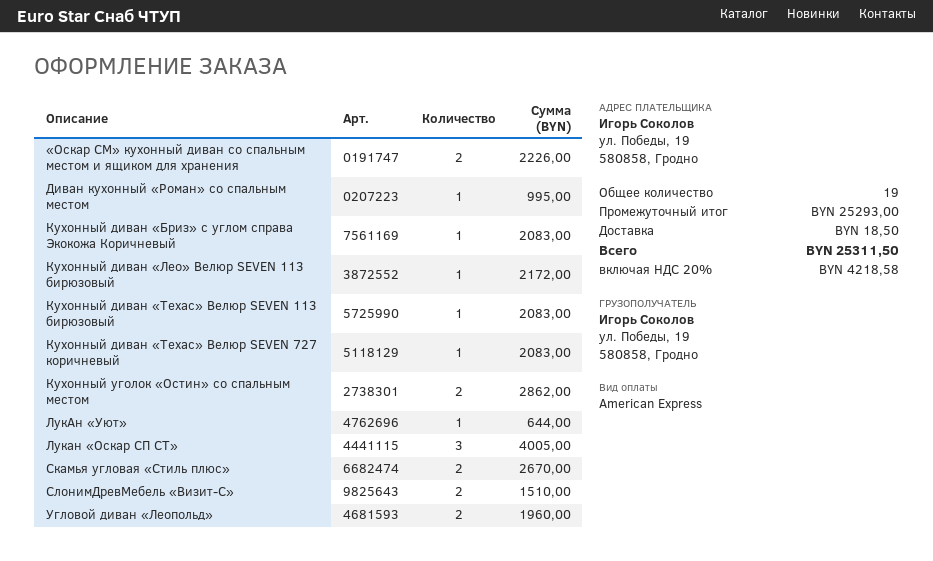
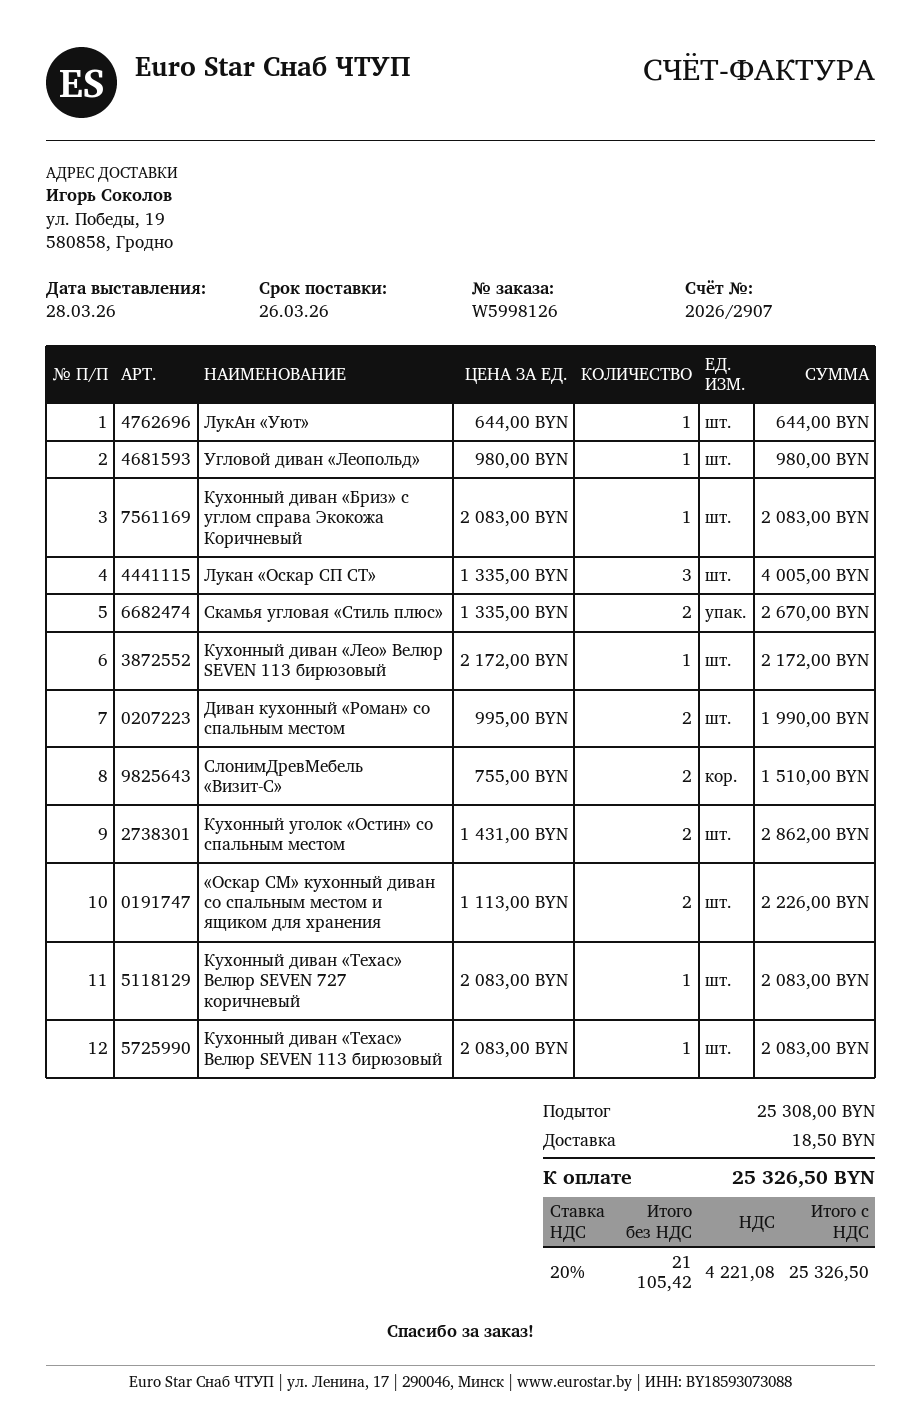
Диван кухонный «Роман» со спальным местом: 1 for 995.00 -> 2 for 1990.00
Угловой диван «Леопольд»: 2 for 1960.00 -> 1 for 980.00
subtotal: 25293.00 -> 25308.00
tax: 20% = 4218.58 -> 20% = 4221.08
total: 25311.50 -> 25326.50

